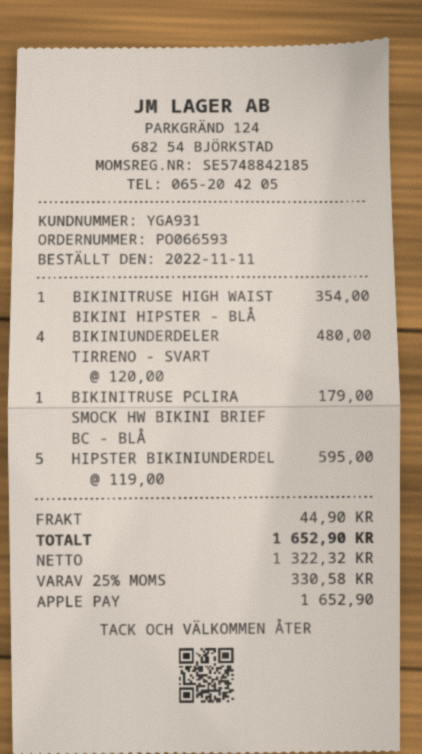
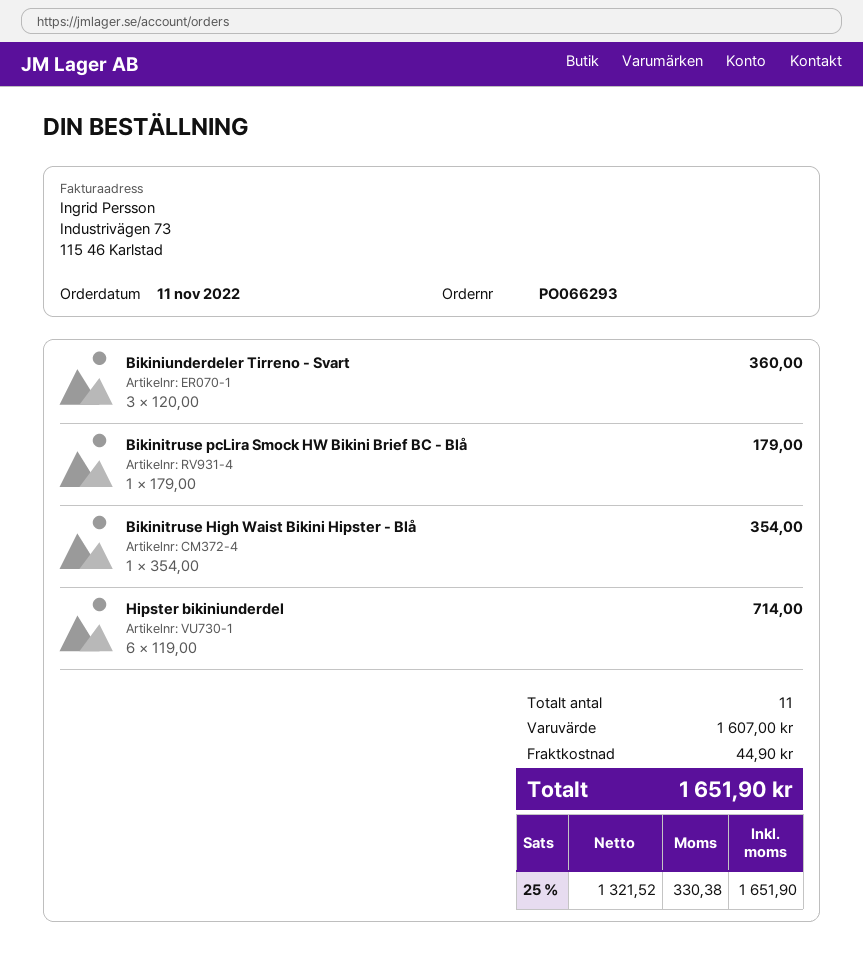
order number: PO066593 -> PO066293
BIKINIUNDERDELER TIRRENO - SVART: 4 x 120.00 = 480.00 -> 3 x 120.00 = 360.00
HIPSTER BIKINIUNDERDEL: 5 x 119.00 = 595.00 -> 6 x 119.00 = 714.00
net: 1322.32 -> 1321.52
tax: 25% = 330.58 -> 25% = 330.38
total: 1652.90 -> 1651.90

